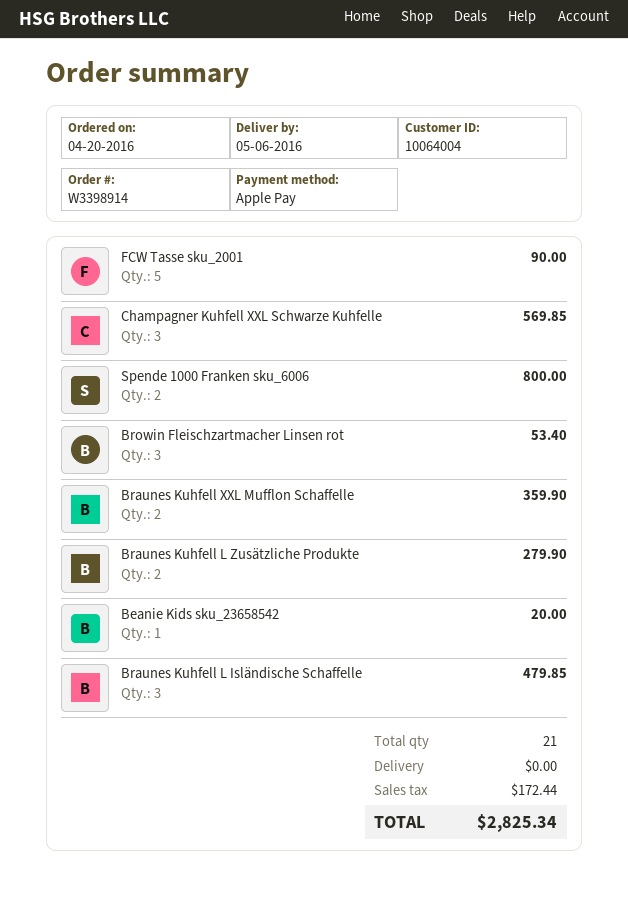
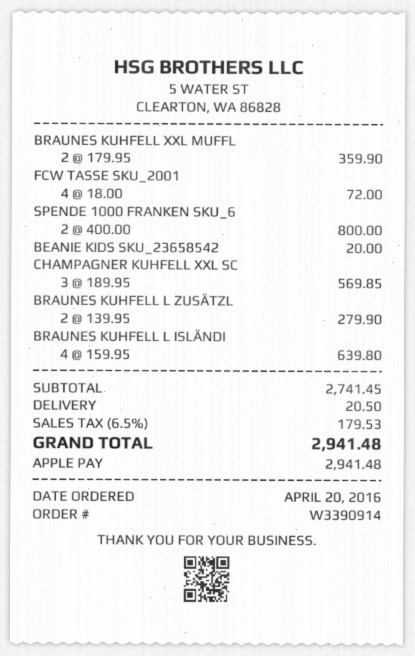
order number: W3398914 -> W3390914
FCW Tasse sku_2001: 5 for 90.00 -> 4 for 72.00
Browin Fleischzartmacher Linsen rot: 3 for 53.40 -> none
Braunes Kuhfell L Isländische Schaffelle: 3 for 479.85 -> 4 for 639.80
shipping: 0.00 -> 20.50
tax: 172.44 -> 179.53
total: 2825.34 -> 2941.48

